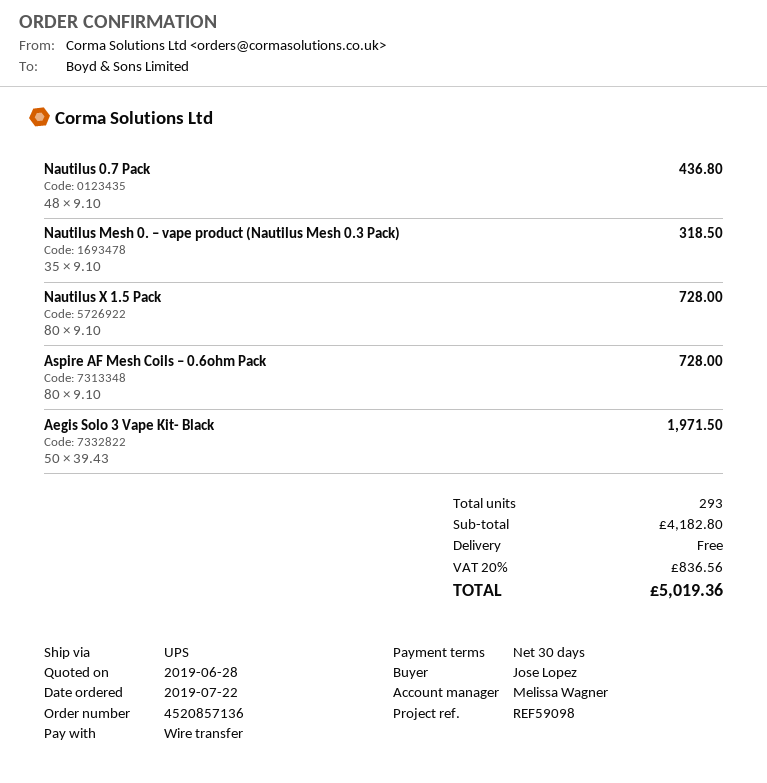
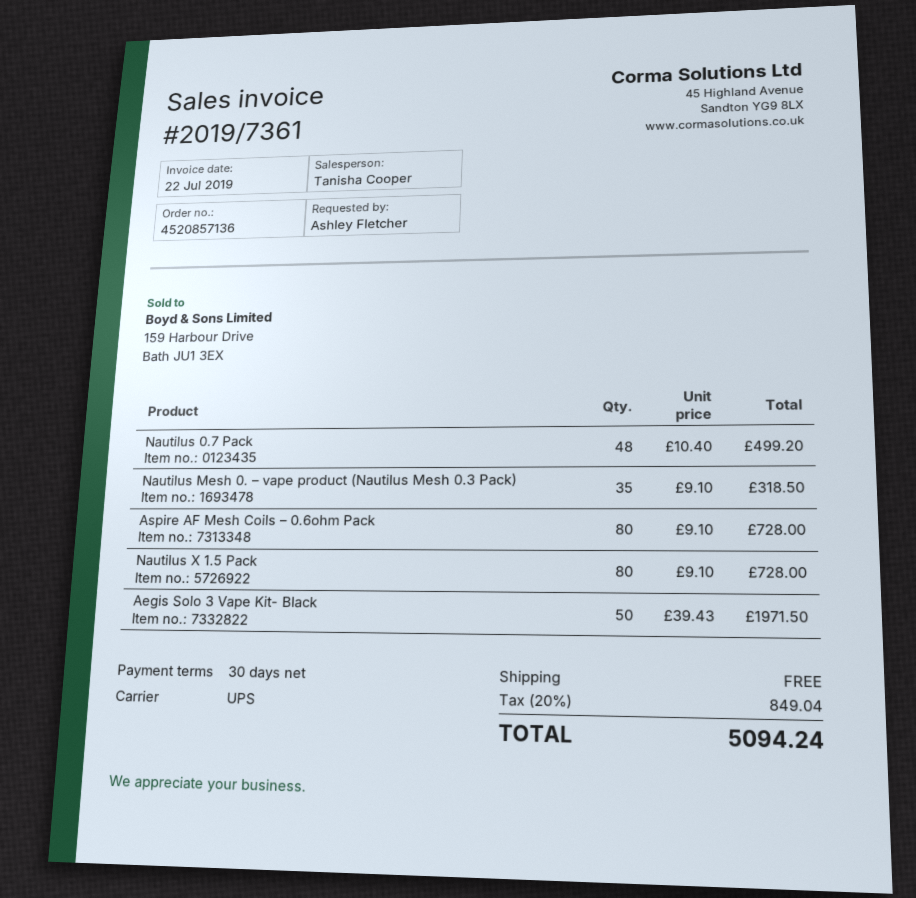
ordered by: Jose Lopez -> Ashley Fletcher
sales rep: Melissa Wagner -> Tanisha Cooper
Nautilus 0.7 Pack: 48 x 9.10 = 436.80 -> 48 x 10.40 = 499.20
tax: 20% = 836.56 -> 20% = 849.04
total: 5019.36 -> 5094.24

